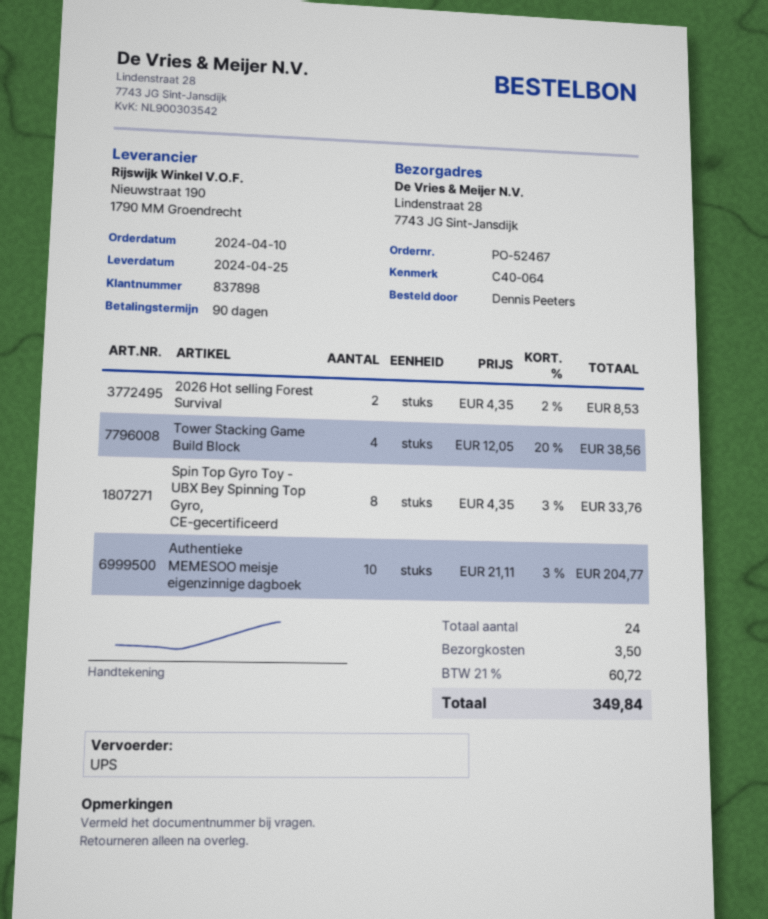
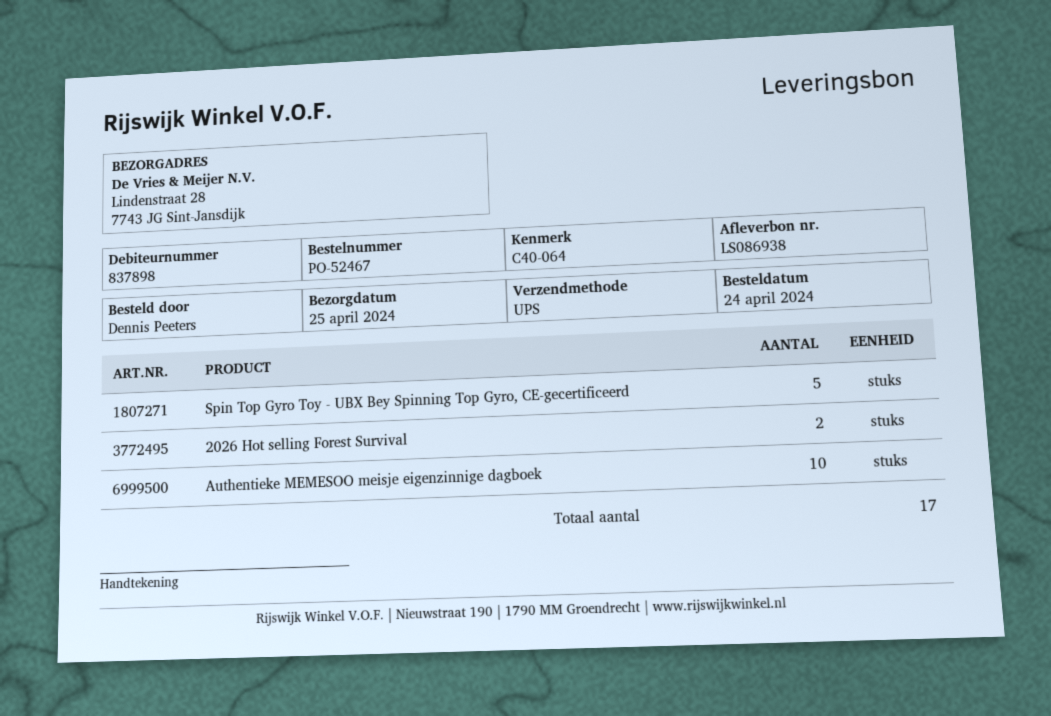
order date: 2024-04-10 -> 2024-04-24
Tower Stacking Game Build Block: 4 -> none
Spin Top Gyro Toy - UBX Bey Spinning Top Gyro, CE-gecertificeerd: 8 -> 5
total quantity: 24 -> 17

